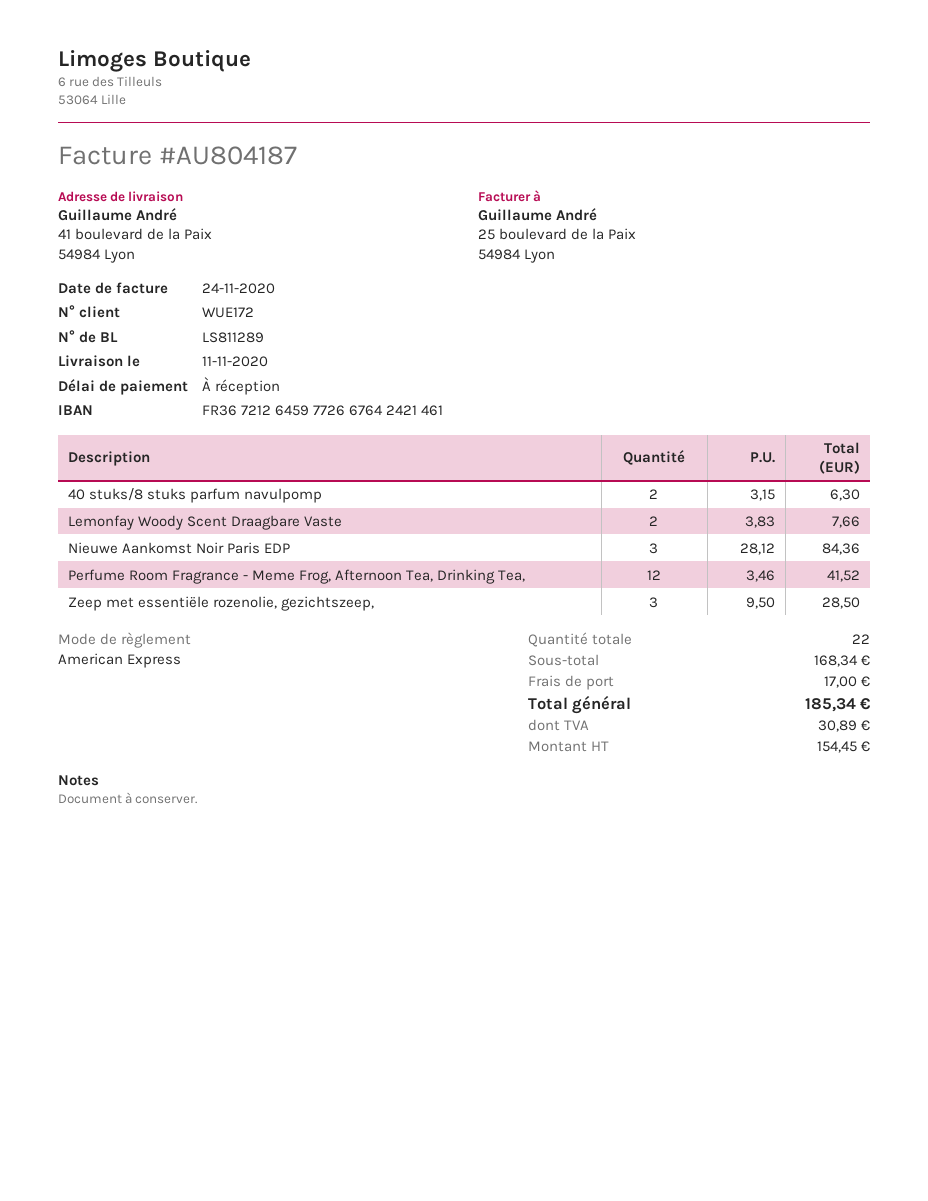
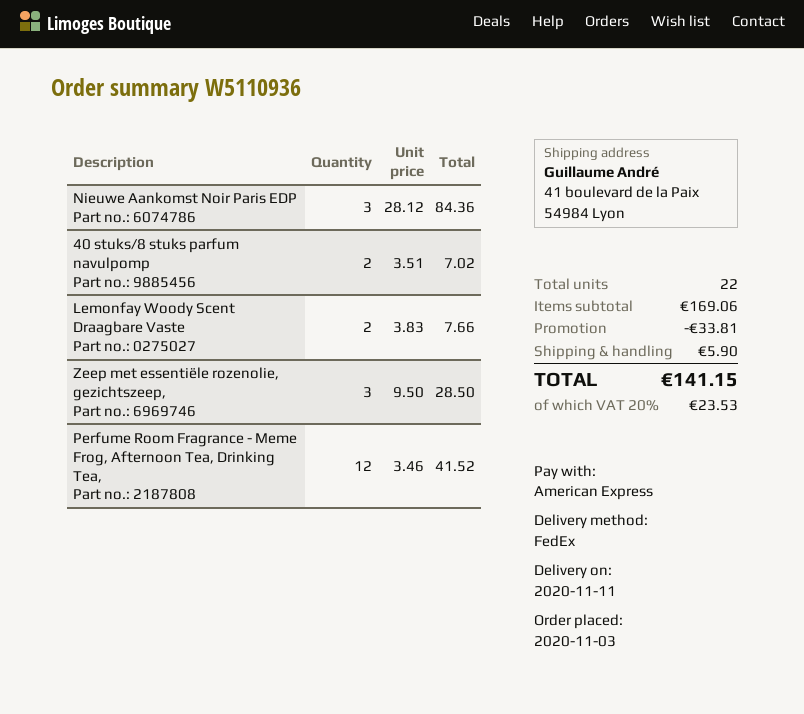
40 stuks/8 stuks parfum navulpomp: 2 x 3.15 = 6.30 -> 2 x 3.51 = 7.02
subtotal: 168.34 -> 169.06
discount: none -> 33.81
shipping: 17.00 -> 5.90
tax: 30.89 -> 23.53
total: 185.34 -> 141.15

